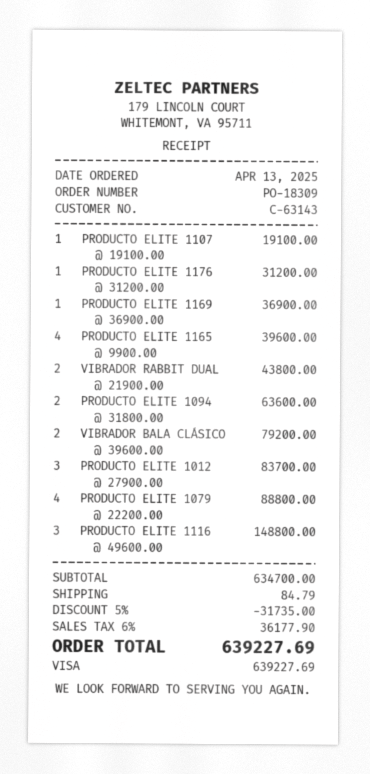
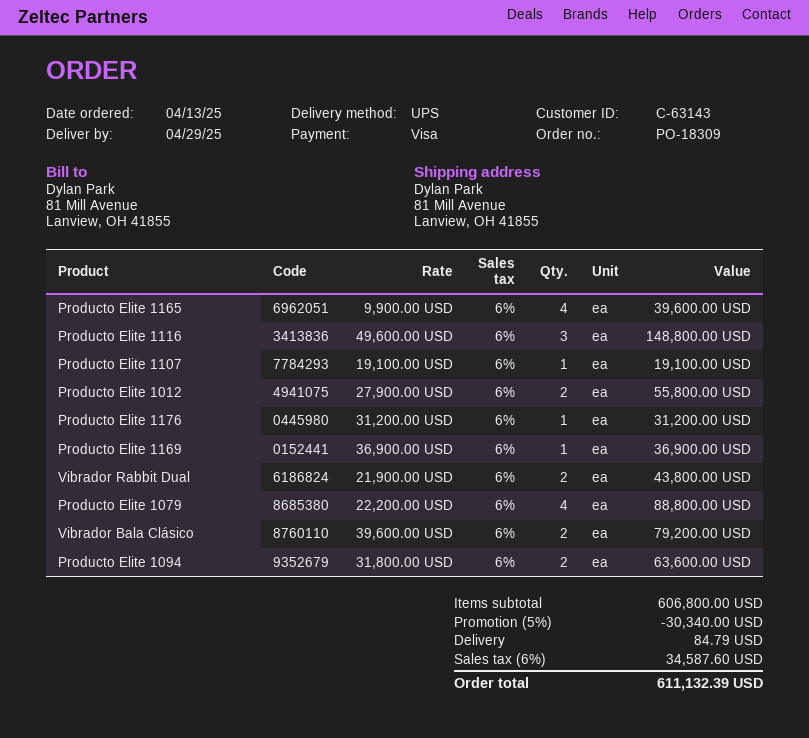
PRODUCTO ELITE 1012: 3 x 27900.00 = 83700.00 -> 2 x 27900.00 = 55800.00
subtotal: 634700.00 -> 606800.00
discount: 5% = 31735.00 -> 5% = 30340.00
tax: 6% = 36177.90 -> 6% = 34587.60
total: 639227.69 -> 611132.39

